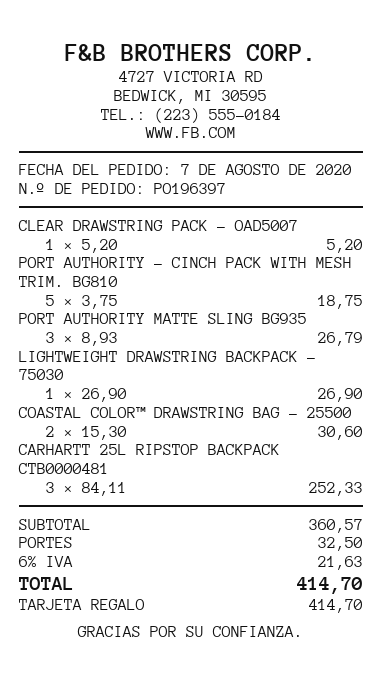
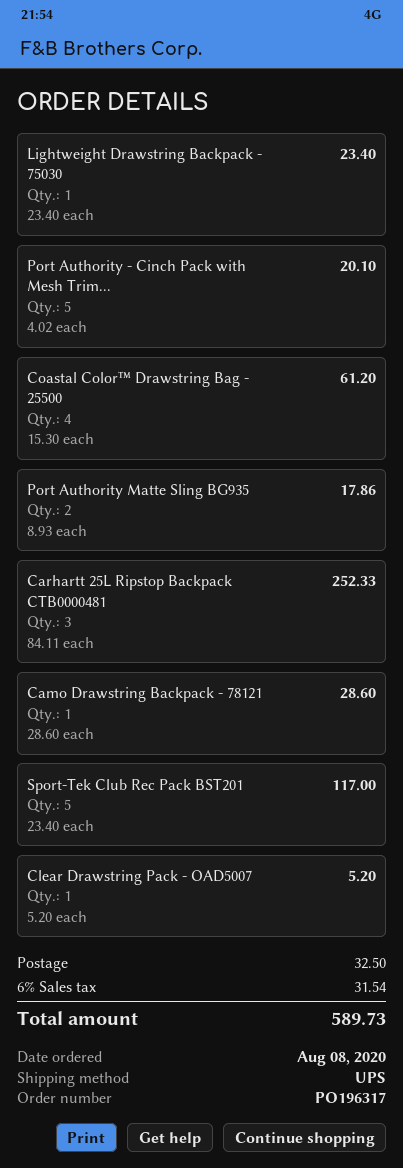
order number: PO196397 -> PO196317
order date: 2020-08-07 -> 2020-08-08
PORT AUTHORITY - CINCH PACK WITH MESH TRIM. BG810: 5 x 3.75 = 18.75 -> 5 x 4.02 = 20.10
PORT AUTHORITY MATTE SLING BG935: 3 x 8.93 = 26.79 -> 2 x 8.93 = 17.86
LIGHTWEIGHT DRAWSTRING BACKPACK - 75030: 1 x 26.90 = 26.90 -> 1 x 23.40 = 23.40
COASTAL COLOR™ DRAWSTRING BAG - 25500: 2 x 15.30 = 30.60 -> 4 x 15.30 = 61.20
Camo Drawstring Backpack - 78121: none -> 1 x 28.60 = 28.60
Sport-Tek Club Rec Pack BST201: none -> 5 x 23.40 = 117.00
tax: 6% = 21.63 -> 6% = 31.54
total: 414.70 -> 589.73

